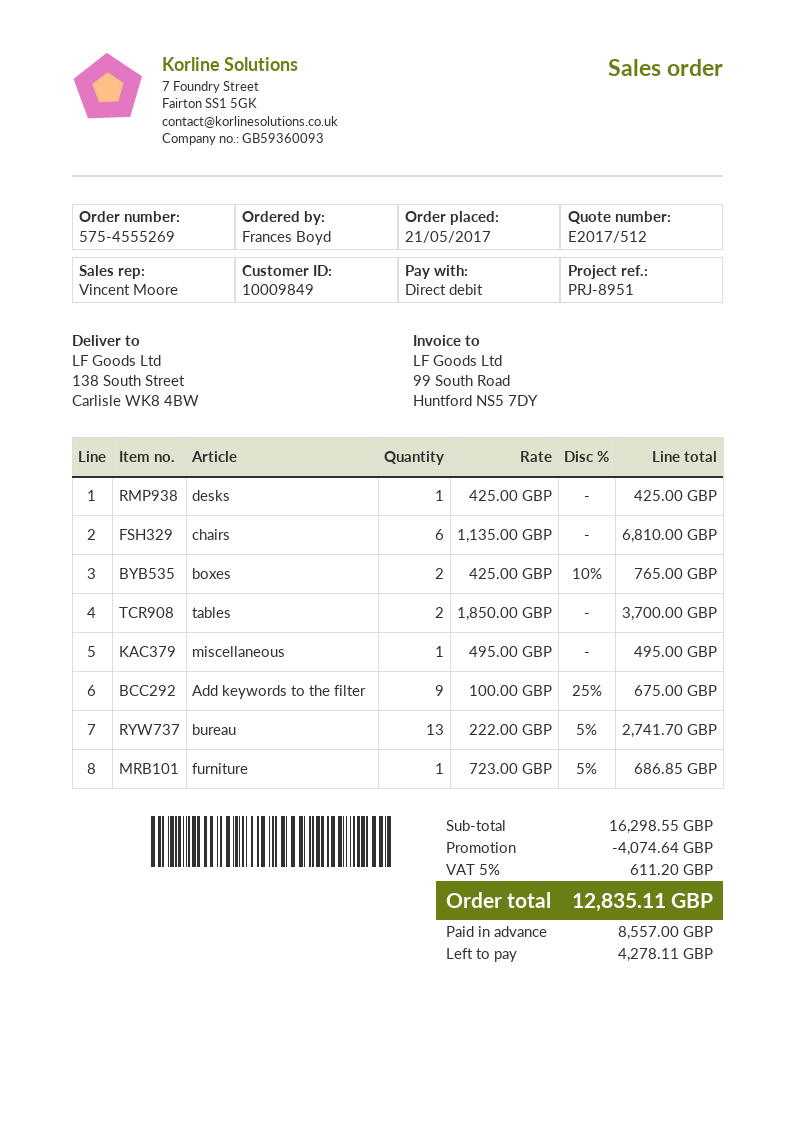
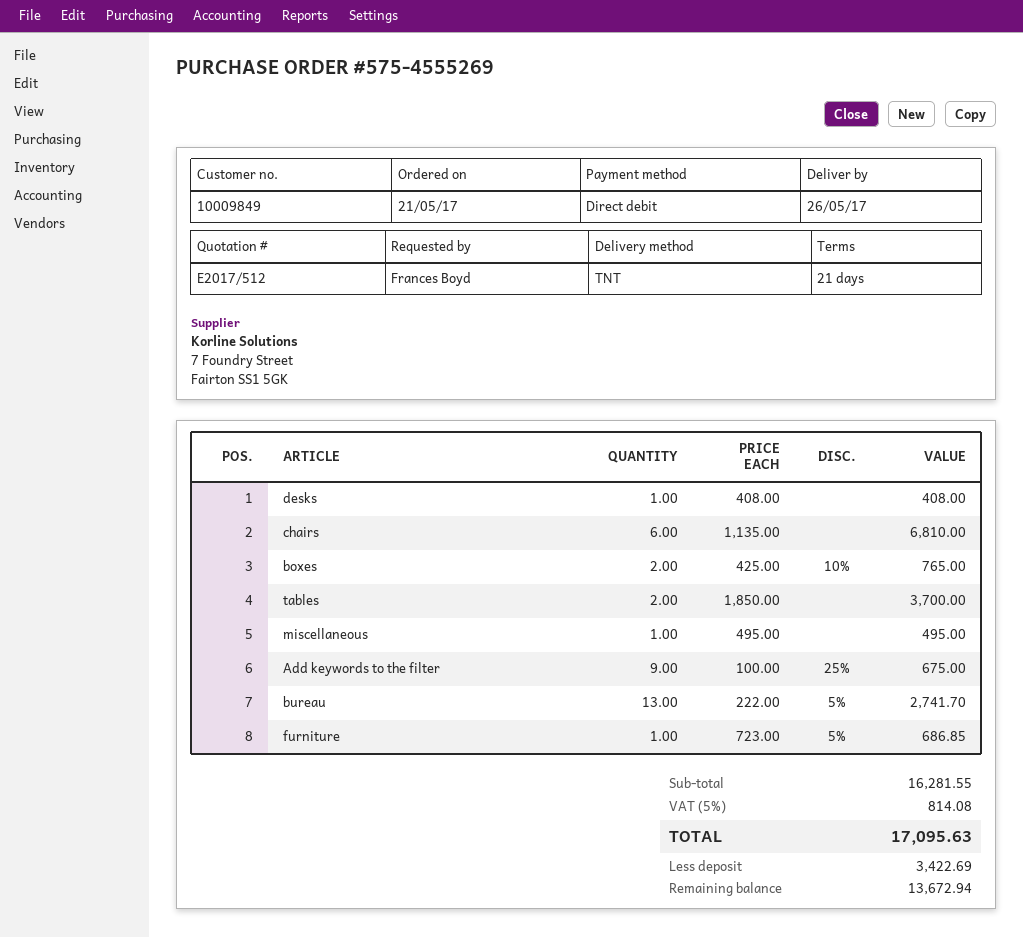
desks: 1 x 425.00 = 425.00 -> 1 x 408.00 = 408.00
subtotal: 16298.55 -> 16281.55
discount: 4074.64 -> none
tax: 5% = 611.20 -> 5% = 814.08
total: 12835.11 -> 17095.63
deposit: 8557.00 -> 3422.69
balance: 4278.11 -> 13672.94

